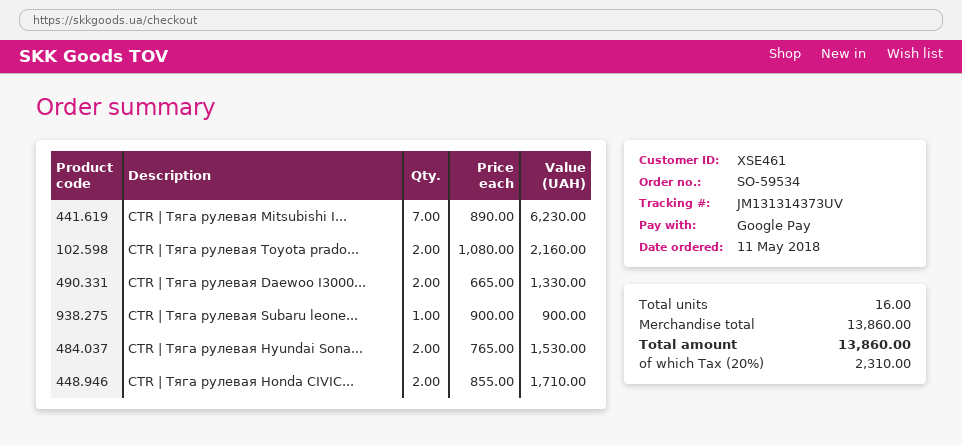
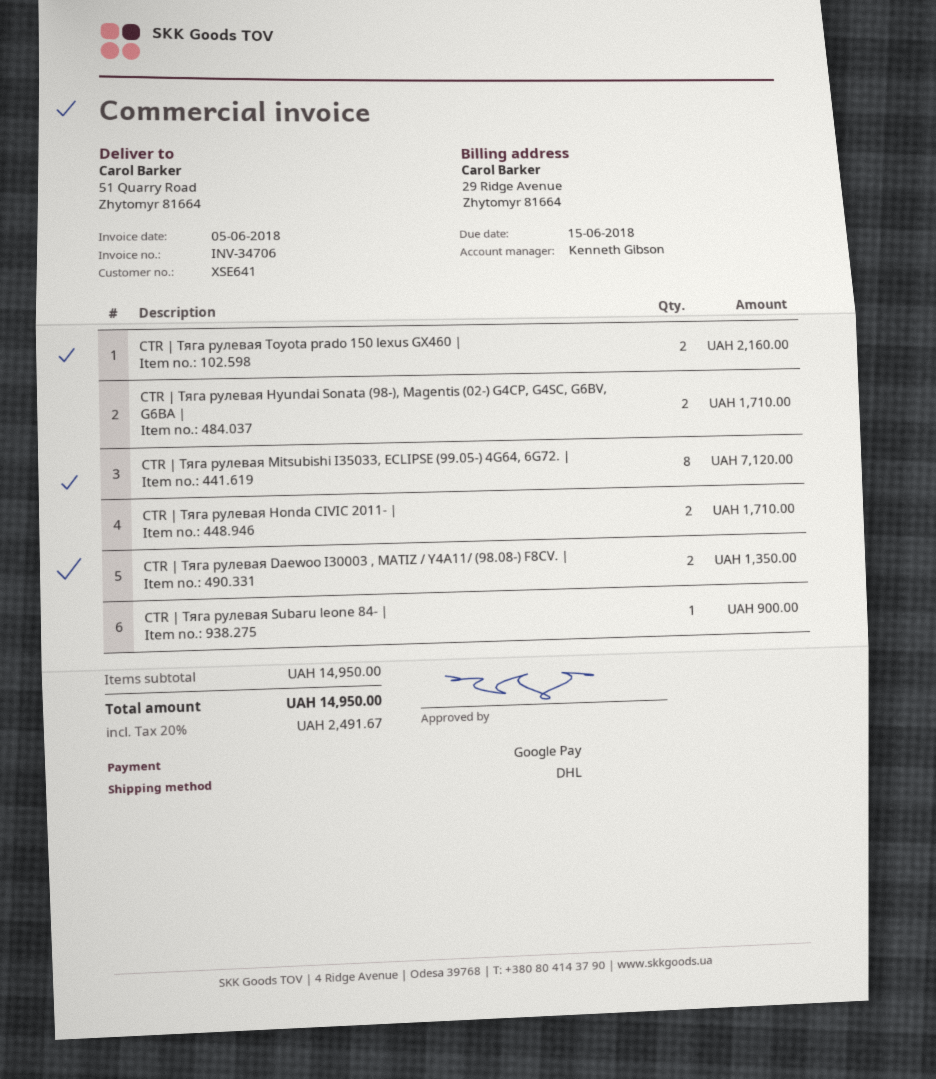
customer number: XSE461 -> XSE641
CTR | Тяга рулевая Mitsubishi I...: 7 for 6230.00 -> 8 for 7120.00
CTR | Тяга рулевая Daewoo I3000...: 2 for 1330.00 -> 2 for 1350.00
CTR | Тяга рулевая Hyundai Sona...: 2 for 1530.00 -> 2 for 1710.00
subtotal: 13860.00 -> 14950.00
tax: 20% = 2310.00 -> 20% = 2491.67
total: 13860.00 -> 14950.00

